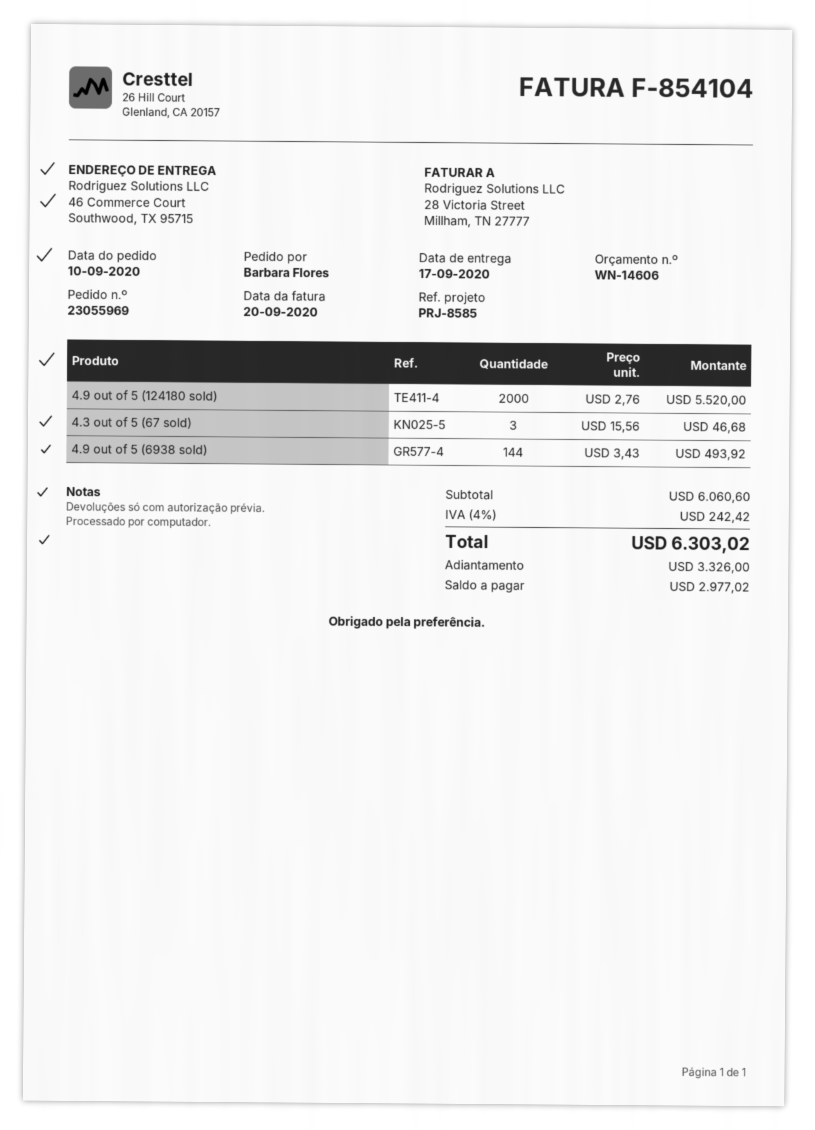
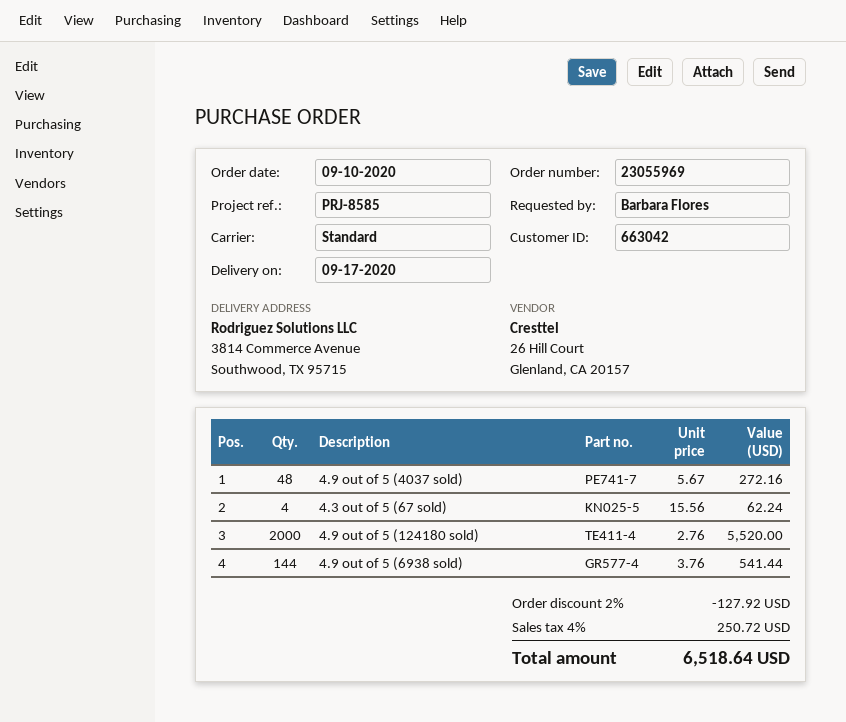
ship to: 46 Commerce Court, Southwood, TX 95715 -> 3814 Commerce Avenue, Southwood, TX 95715
4.3 out of 5 (67 sold): 3 x 15.56 = 46.68 -> 4 x 15.56 = 62.24
4.9 out of 5 (6938 sold): 144 x 3.43 = 493.92 -> 144 x 3.76 = 541.44
4.9 out of 5 (4037 sold): none -> 48 x 5.67 = 272.16
discount: none -> 2% = 127.92
tax: 4% = 242.42 -> 4% = 250.72
total: 6303.02 -> 6518.64

